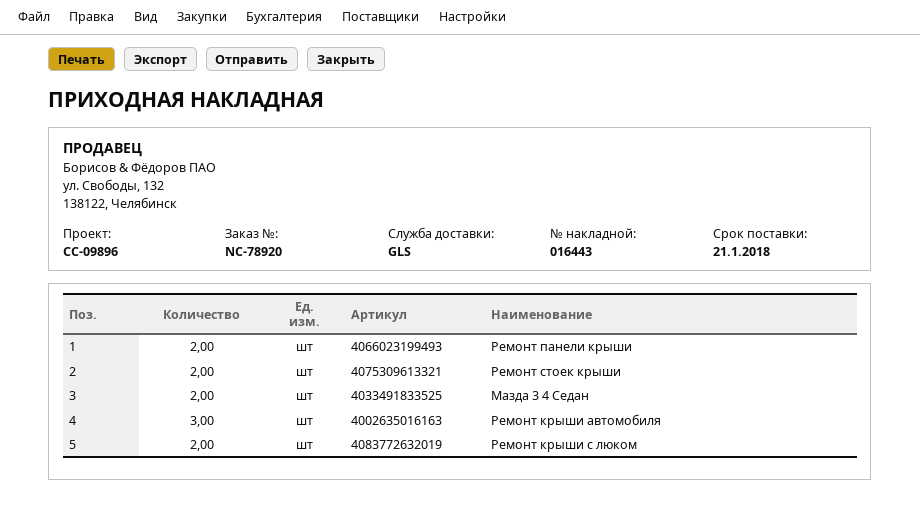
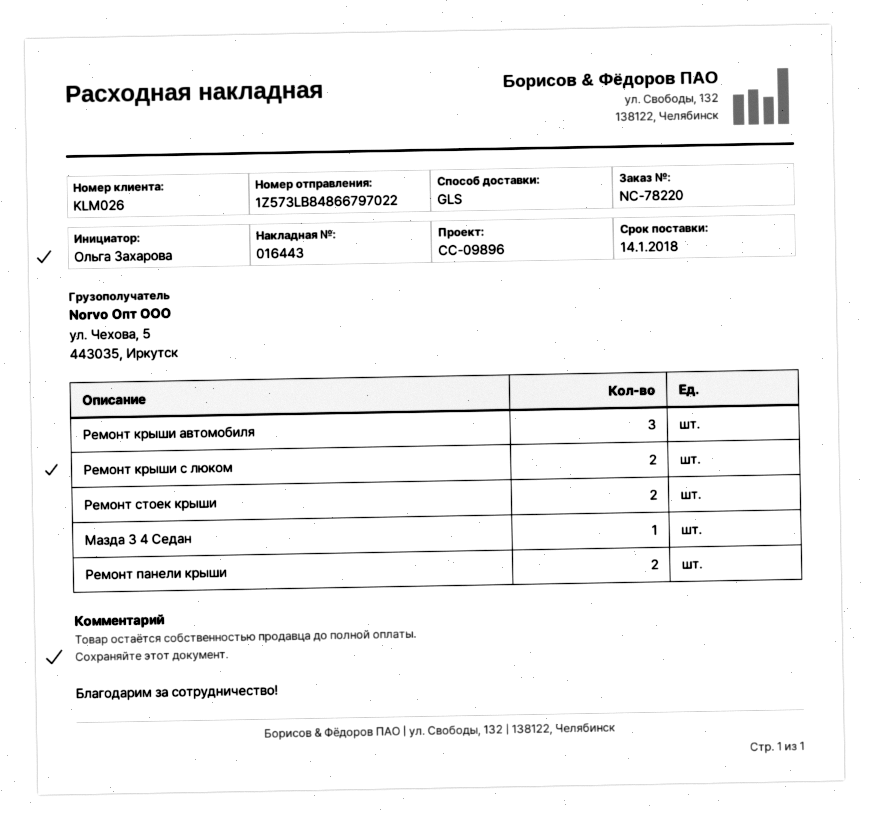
order number: NC-78920 -> NC-78220
delivery date: 2018-01-21 -> 2018-01-14
Мазда 3 4 Седан: 2 -> 1

